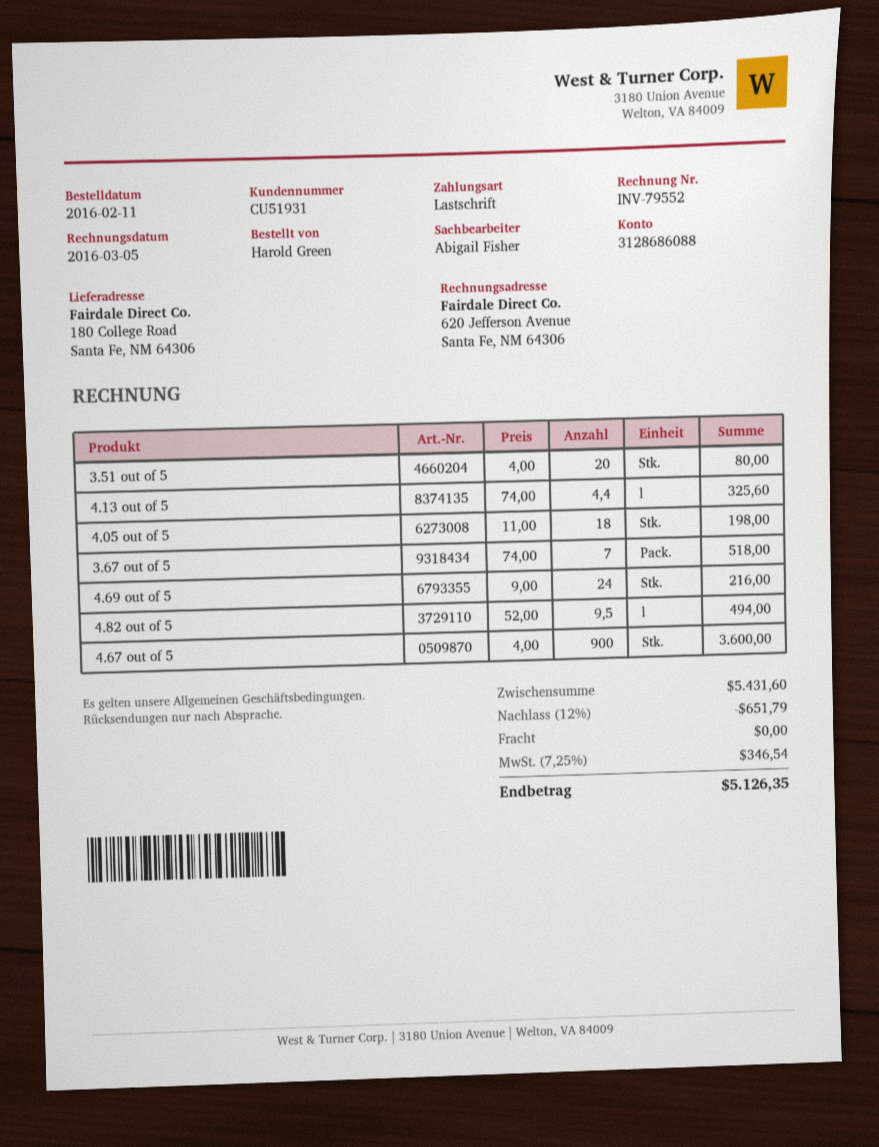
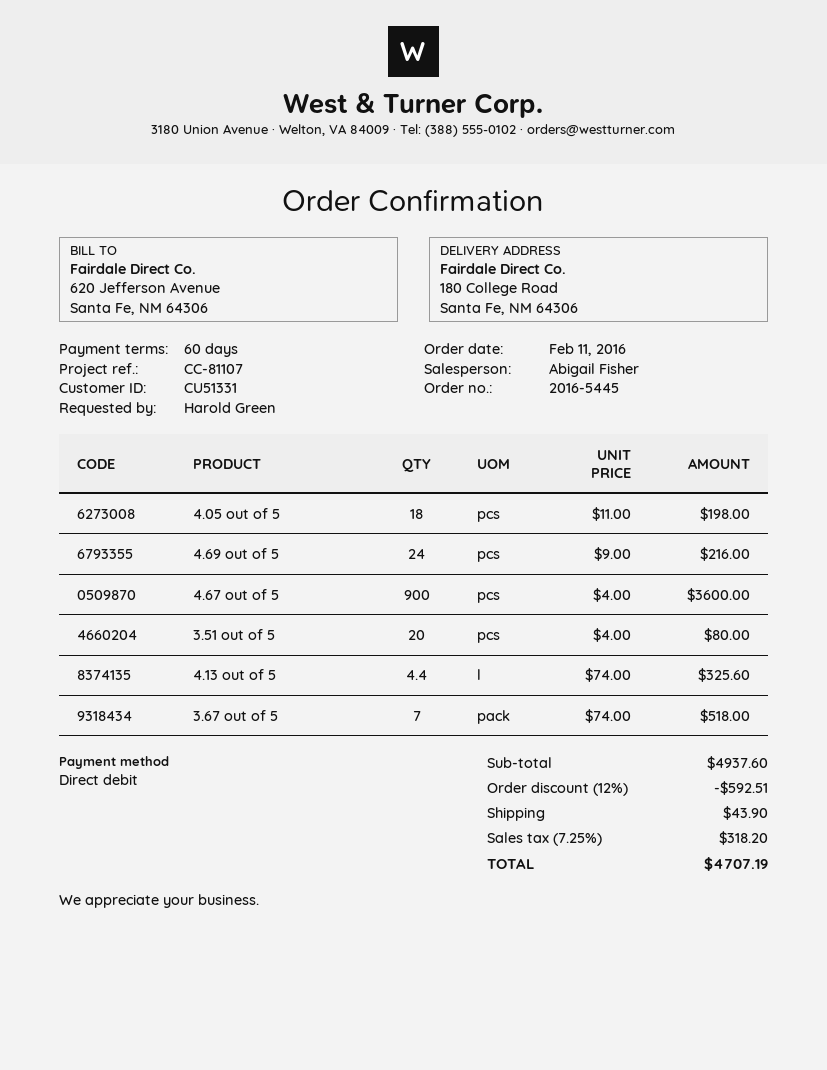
customer number: CU51931 -> CU51331
4.82 out of 5: 9.5 x 52.00 = 494.00 -> none
subtotal: 5431.60 -> 4937.60
discount: 12% = 651.79 -> 12% = 592.51
shipping: 0.00 -> 43.90
tax: 7.25% = 346.54 -> 7.25% = 318.20
total: 5126.35 -> 4707.19

